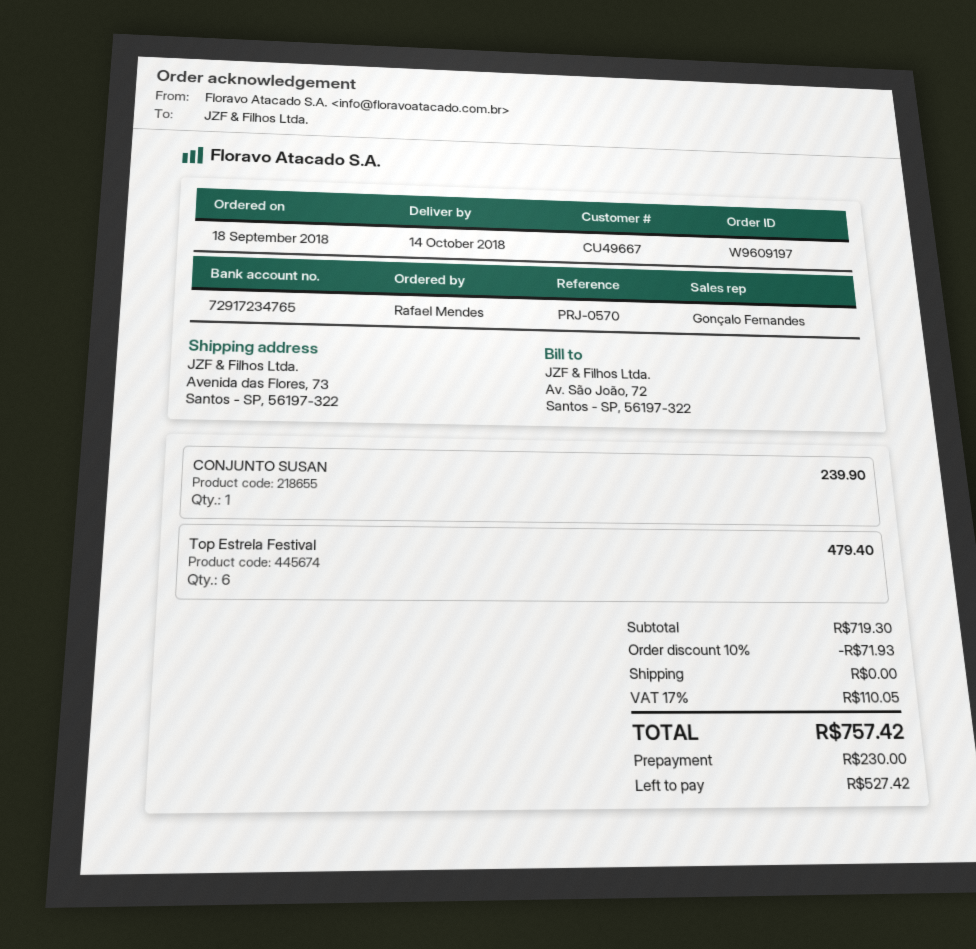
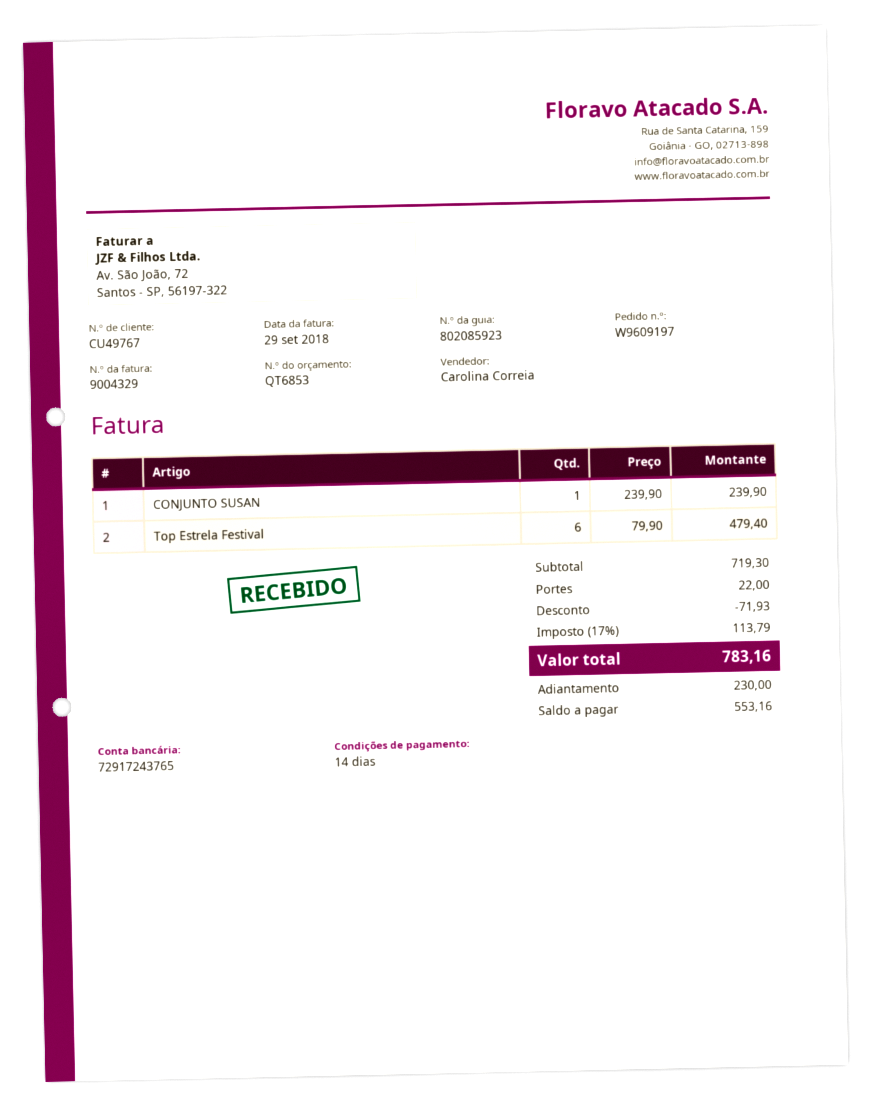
customer number: CU49667 -> CU49767
sales rep: Gonçalo Fernandes -> Carolina Correia
bank account: 72917234765 -> 72917243765
shipping: 0.00 -> 22.00
tax: 17% = 110.05 -> 17% = 113.79
total: 757.42 -> 783.16
balance: 527.42 -> 553.16

